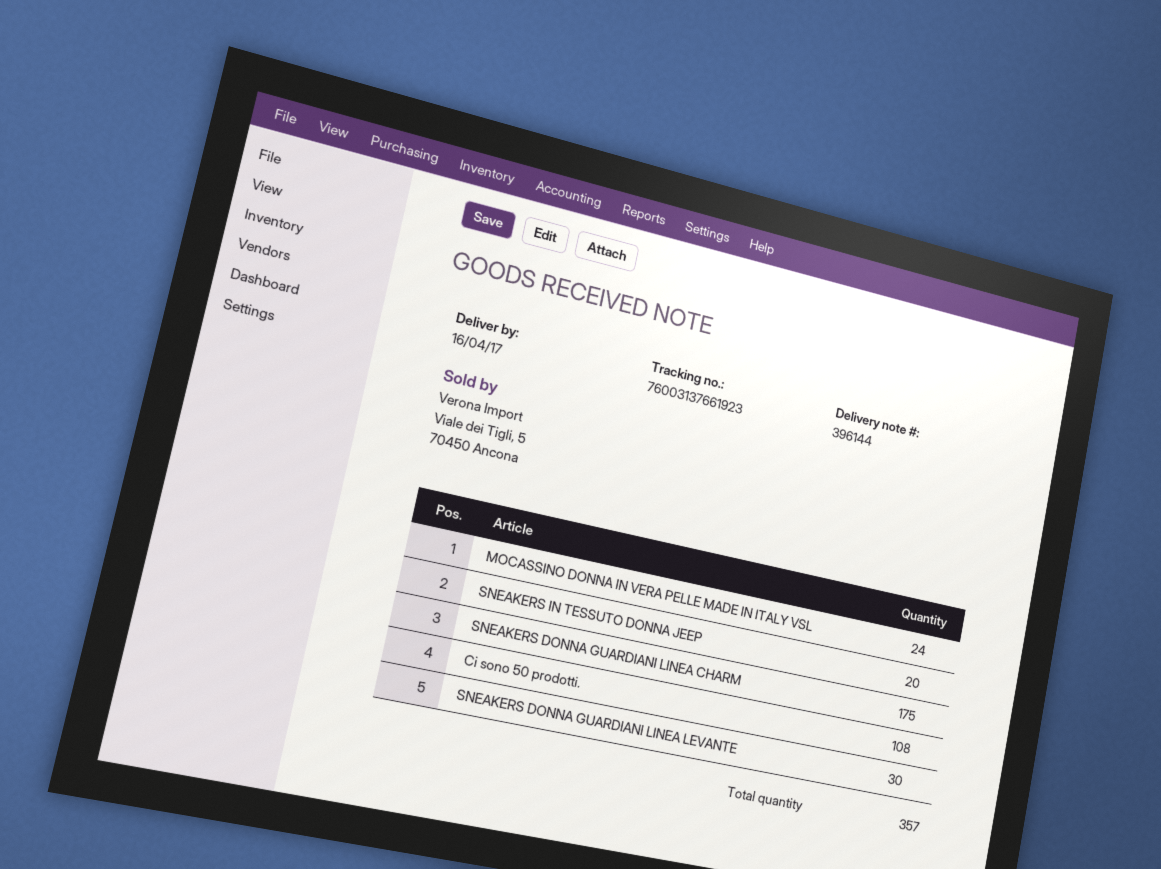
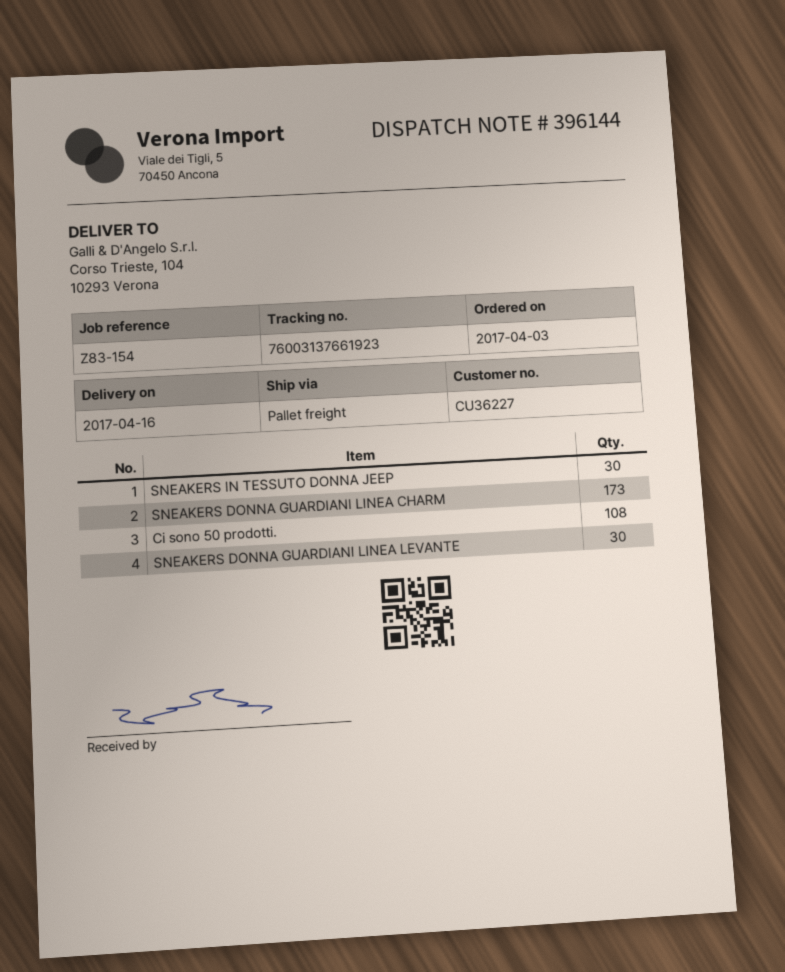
MOCASSINO DONNA IN VERA PELLE MADE IN ITALY VSL: 24 -> none
SNEAKERS IN TESSUTO DONNA JEEP: 20 -> 30
SNEAKERS DONNA GUARDIANI LINEA CHARM: 175 -> 173

